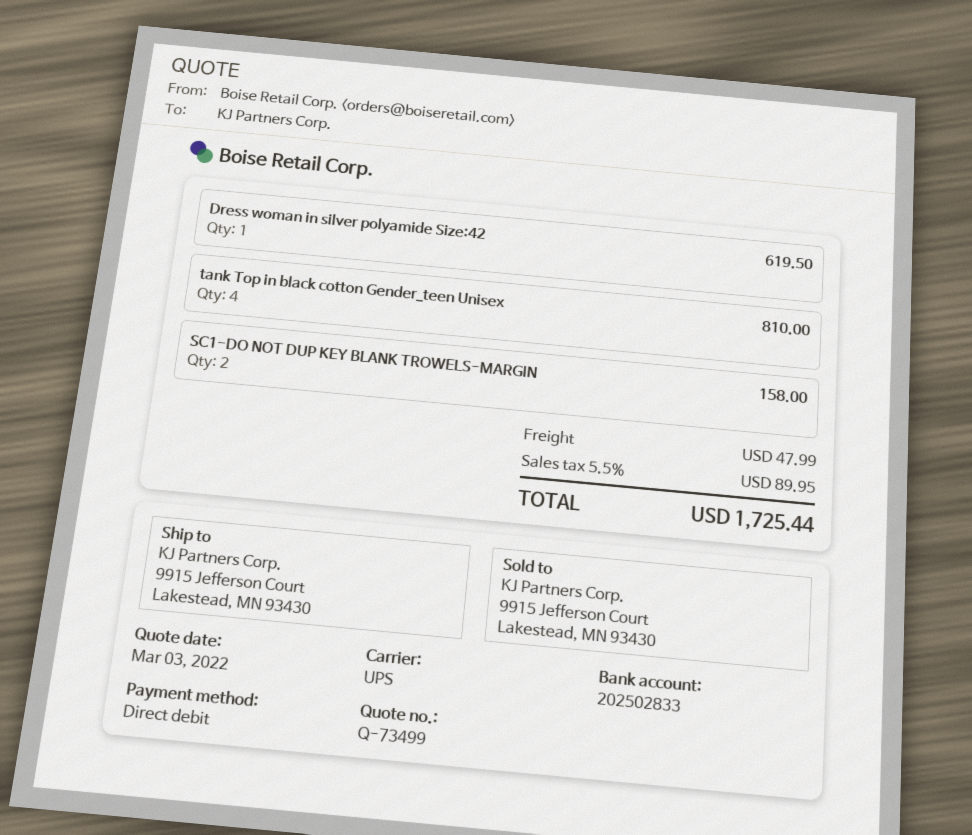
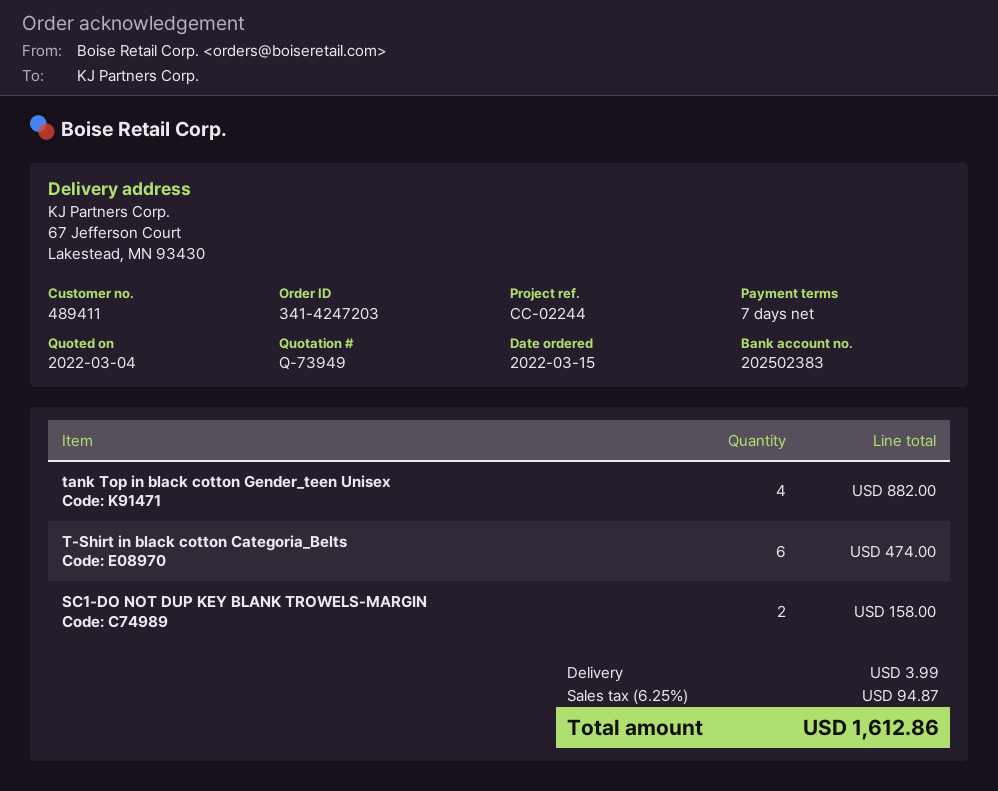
quote number: Q-73499 -> Q-73949
quote date: 2022-03-03 -> 2022-03-04
bank account: 202502833 -> 202502383
ship to: 9915 Jefferson Court, Lakestead, MN 93430 -> 67 Jefferson Court, Lakestead, MN 93430
Dress woman in silver polyamide Size:42: 1 for 619.50 -> none
tank Top in black cotton Gender_teen Unisex: 4 for 810.00 -> 4 for 882.00
T-Shirt in black cotton Categoria_Belts: none -> 6 for 474.00
shipping: 47.99 -> 3.99
tax: 5.5% = 89.95 -> 6.25% = 94.87
total: 1725.44 -> 1612.86

